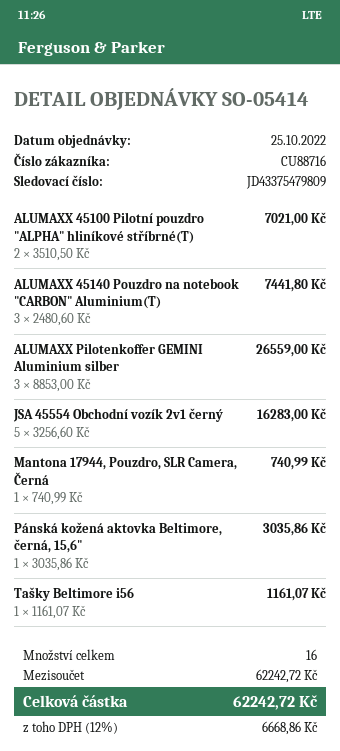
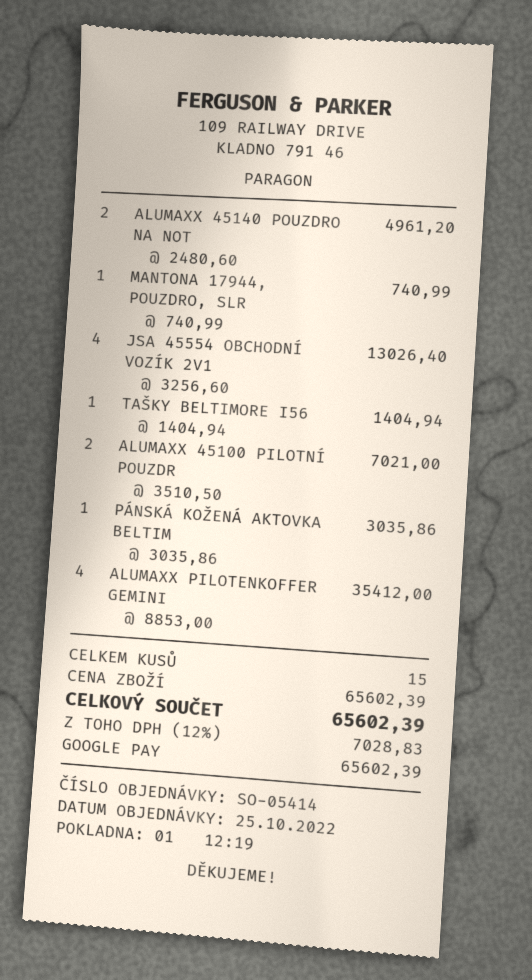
ALUMAXX 45140 Pouzdro na notebook "CARBON" Aluminium(T): 3 x 2480.60 = 7441.80 -> 2 x 2480.60 = 4961.20
ALUMAXX Pilotenkoffer GEMINI Aluminium silber: 3 x 8853.00 = 26559.00 -> 4 x 8853.00 = 35412.00
JSA 45554 Obchodní vozík 2v1 černý: 5 x 3256.60 = 16283.00 -> 4 x 3256.60 = 13026.40
Tašky Beltimore i56: 1 x 1161.07 = 1161.07 -> 1 x 1404.94 = 1404.94
total quantity: 16 -> 15
subtotal: 62242.72 -> 65602.39
tax: 12% = 6668.86 -> 12% = 7028.83
total: 62242.72 -> 65602.39

